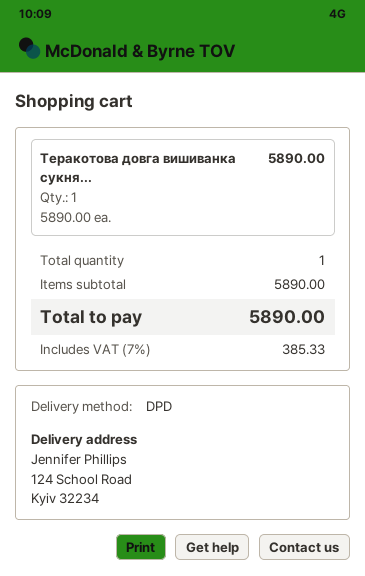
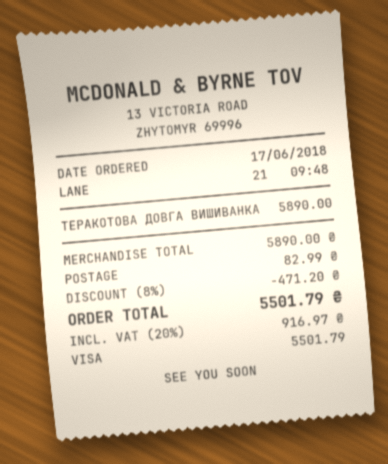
discount: none -> 8% = 471.20
shipping: none -> 82.99
tax: 7% = 385.33 -> 20% = 916.97
total: 5890.00 -> 5501.79

